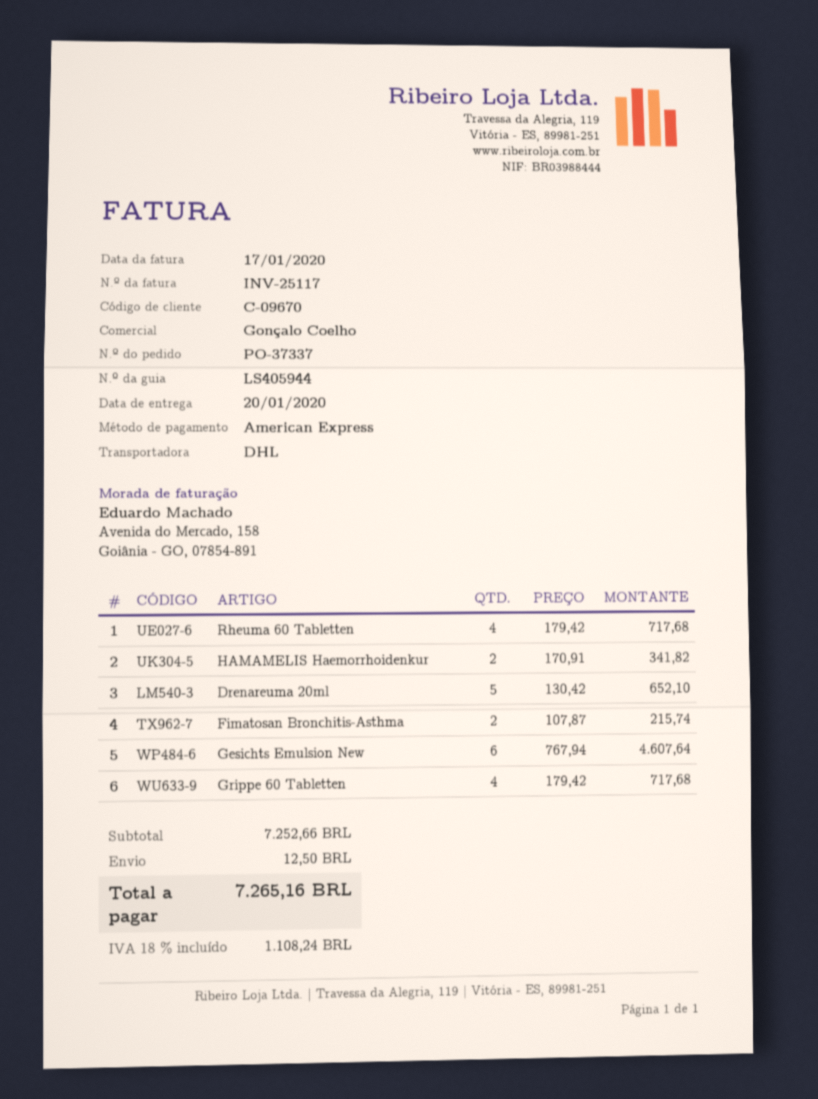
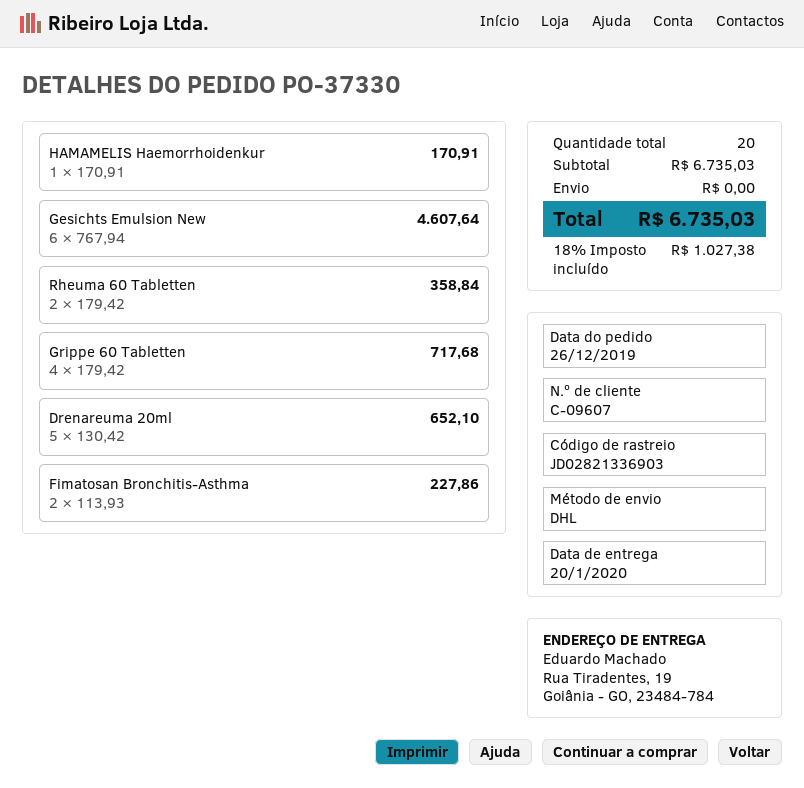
order number: PO-37337 -> PO-37330
customer number: C-09670 -> C-09607
Rheuma 60 Tabletten: 4 x 179.42 = 717.68 -> 2 x 179.42 = 358.84
HAMAMELIS Haemorrhoidenkur: 2 x 170.91 = 341.82 -> 1 x 170.91 = 170.91
Fimatosan Bronchitis-Asthma: 2 x 107.87 = 215.74 -> 2 x 113.93 = 227.86
subtotal: 7252.66 -> 6735.03
shipping: 12.50 -> 0.00
tax: 18% = 1108.24 -> 18% = 1027.38
total: 7265.16 -> 6735.03

